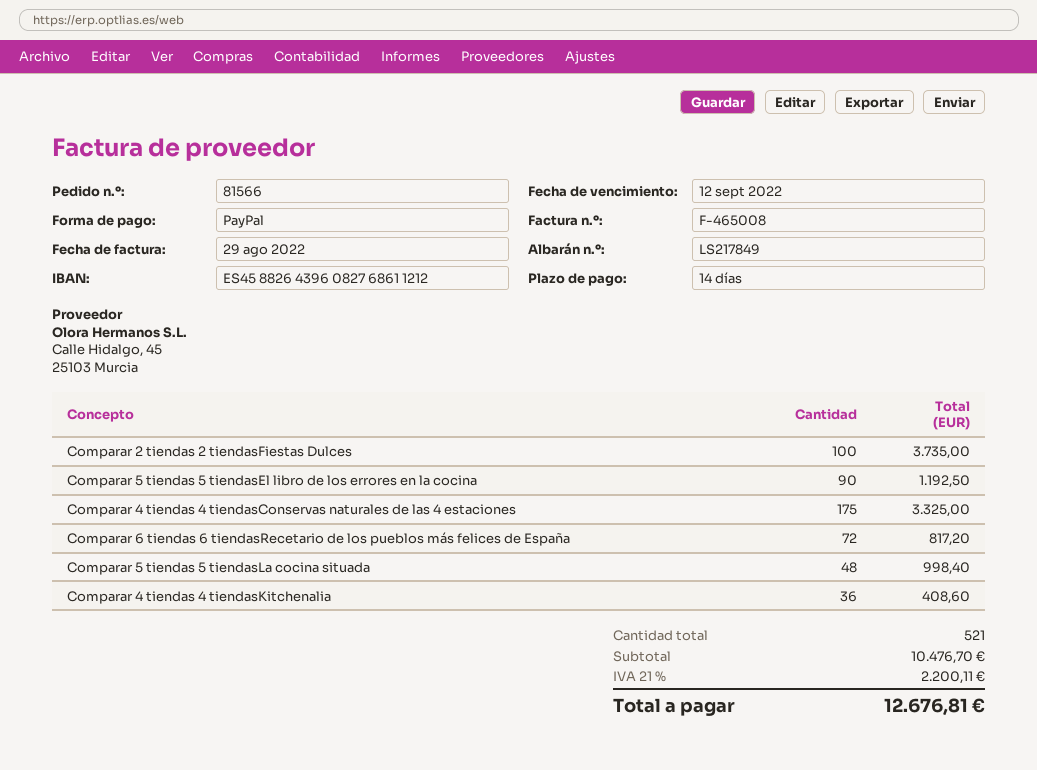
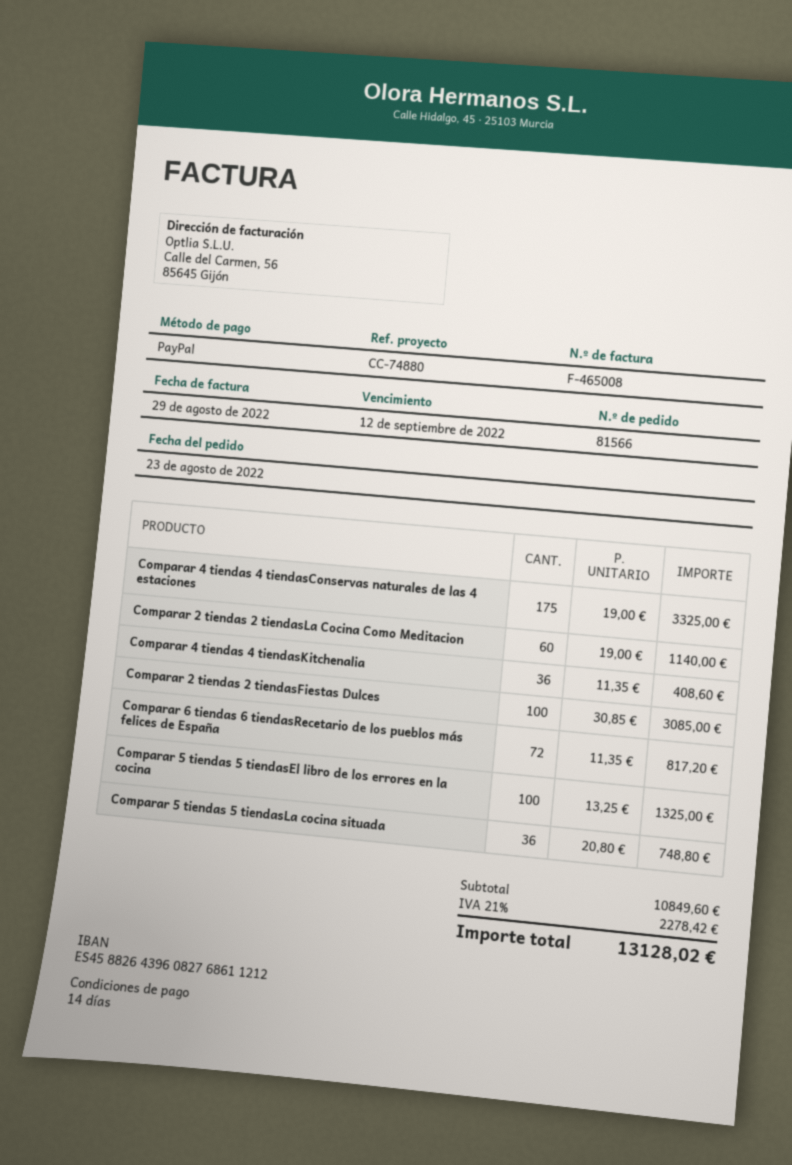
Comparar 2 tiendas 2 tiendasFiestas Dulces: 100 for 3735.00 -> 100 for 3085.00
Comparar 5 tiendas 5 tiendasEl libro de los errores en la cocina: 90 for 1192.50 -> 100 for 1325.00
Comparar 5 tiendas 5 tiendasLa cocina situada: 48 for 998.40 -> 36 for 748.80
Comparar 2 tiendas 2 tiendasLa Cocina Como Meditacion: none -> 60 for 1140.00
subtotal: 10476.70 -> 10849.60
tax: 21% = 2200.11 -> 21% = 2278.42
total: 12676.81 -> 13128.02

